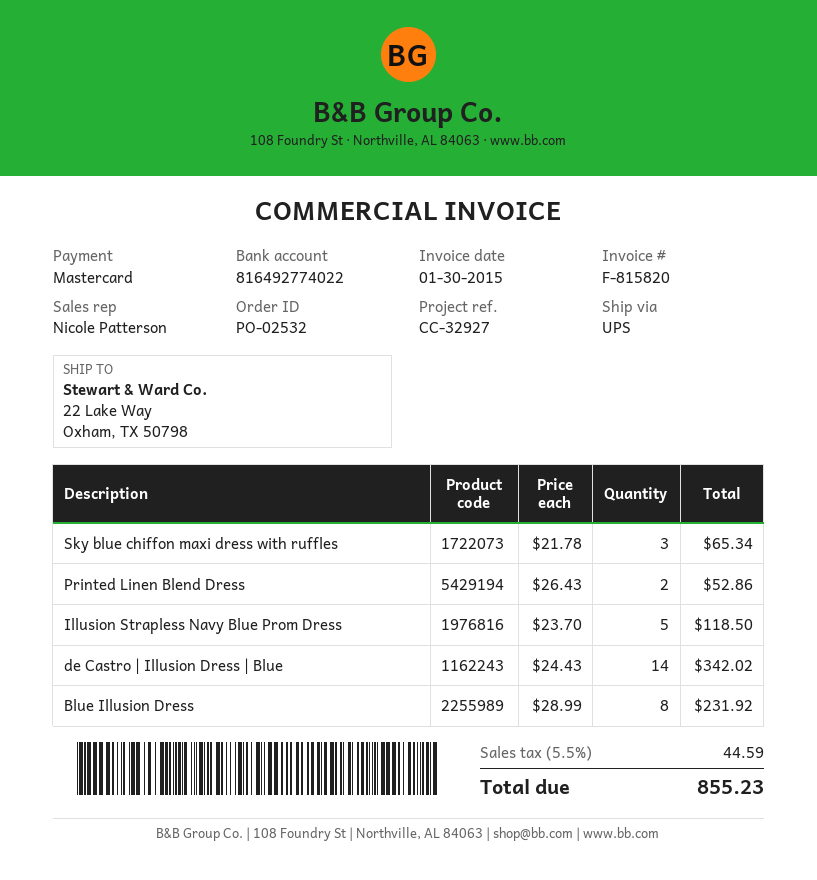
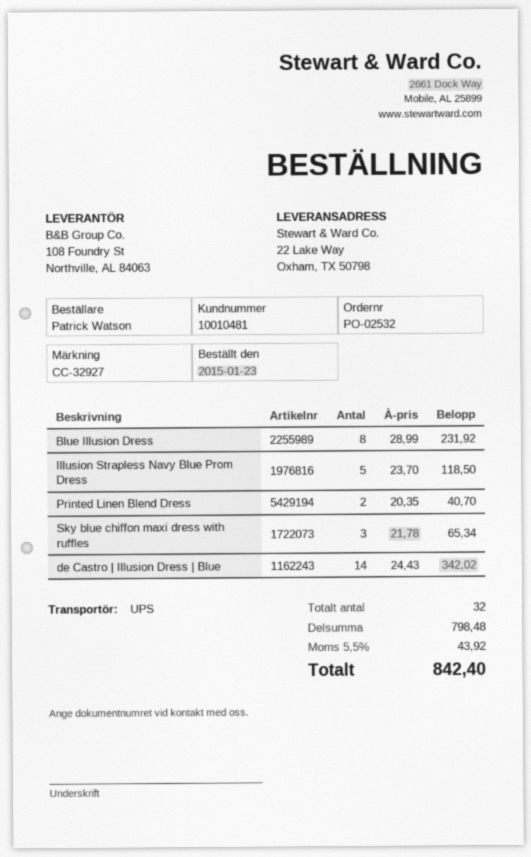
Printed Linen Blend Dress: 2 x 26.43 = 52.86 -> 2 x 20.35 = 40.70
tax: 5.5% = 44.59 -> 5.5% = 43.92
total: 855.23 -> 842.40

